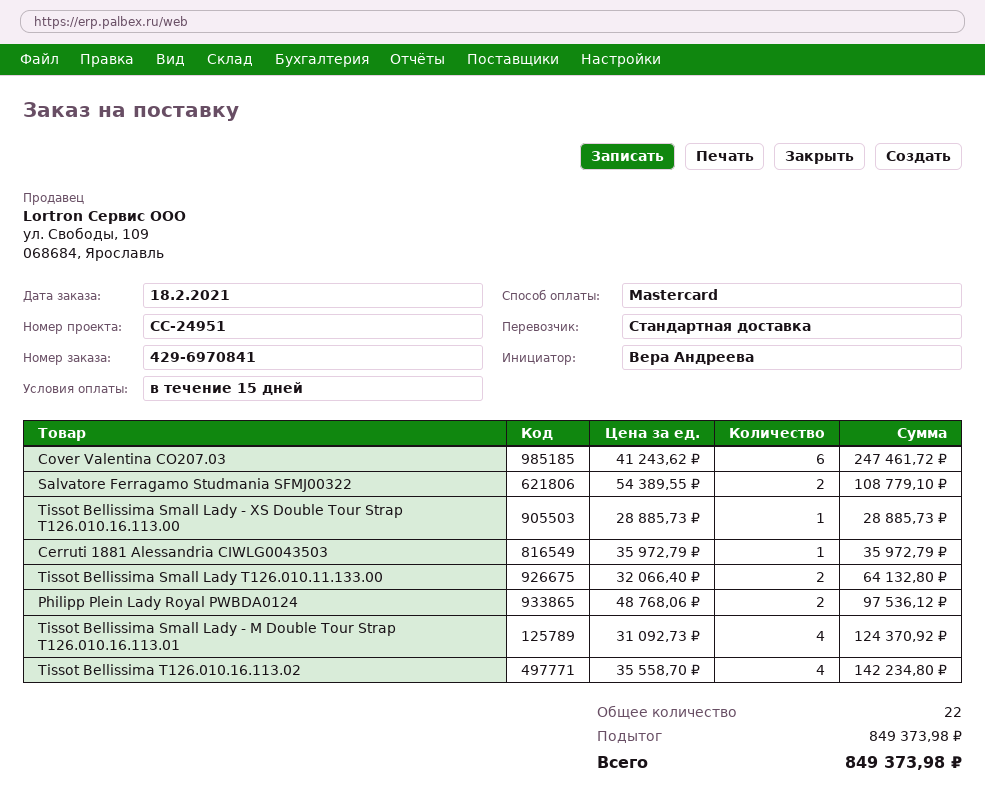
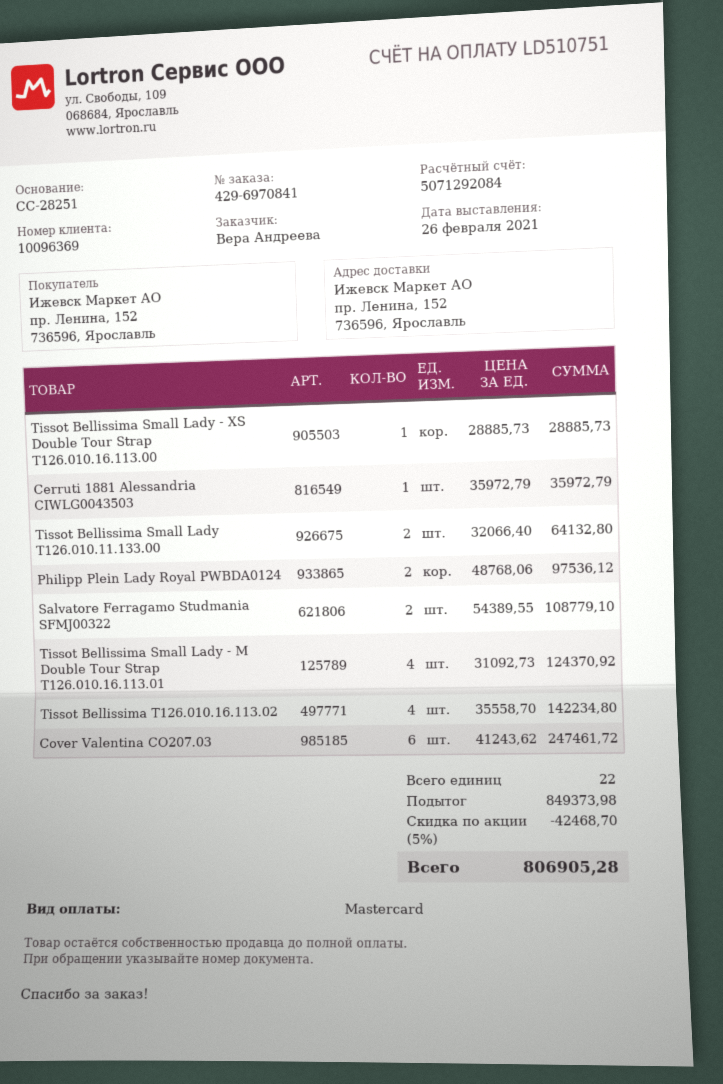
reference: CC-24951 -> CC-28251
discount: none -> 5% = 42468.70
total: 849373.98 -> 806905.28

